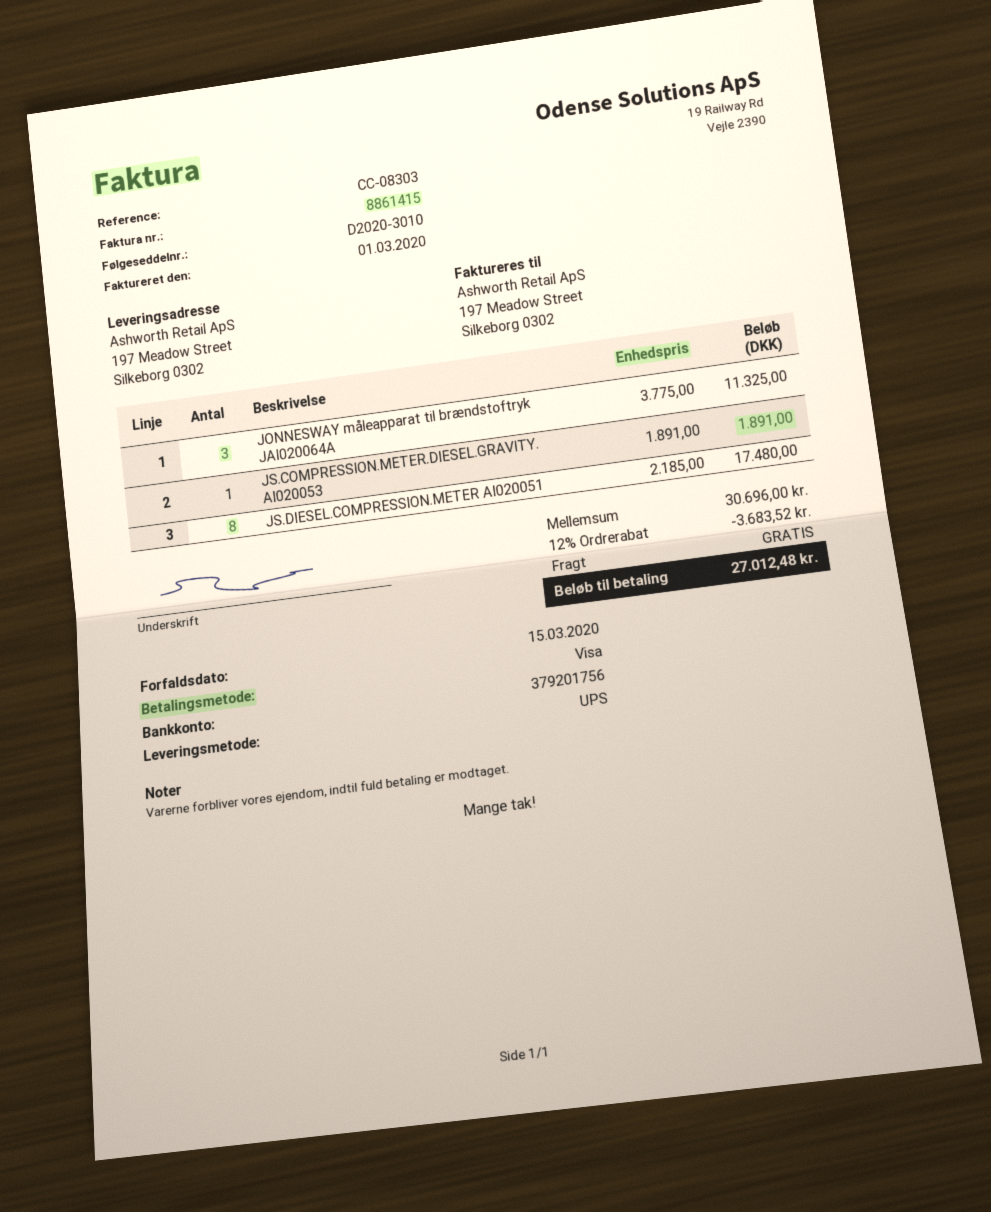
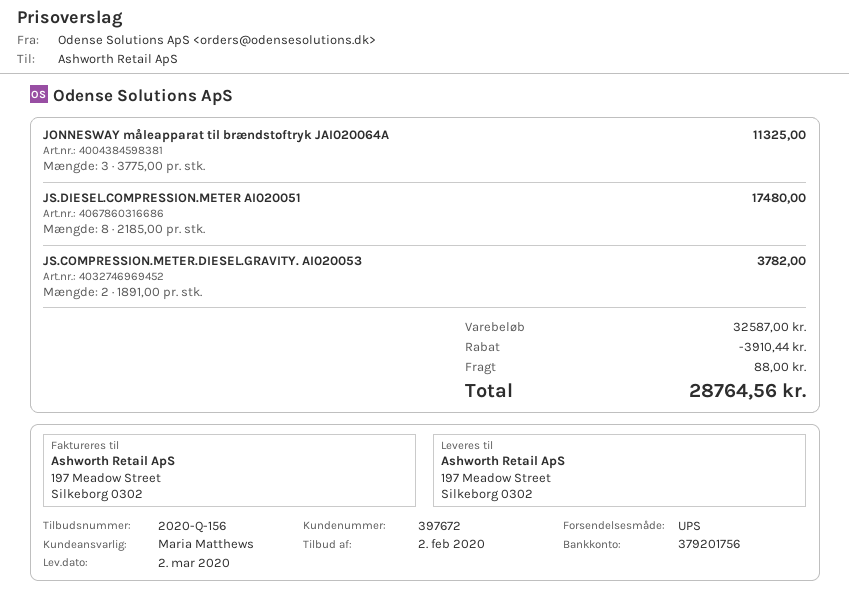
JS.COMPRESSION.METER.DIESEL.GRAVITY. AI020053: 1 x 1891.00 = 1891.00 -> 2 x 1891.00 = 3782.00
subtotal: 30696.00 -> 32587.00
discount: 3683.52 -> 3910.44
shipping: 0.00 -> 88.00
total: 27012.48 -> 28764.56

